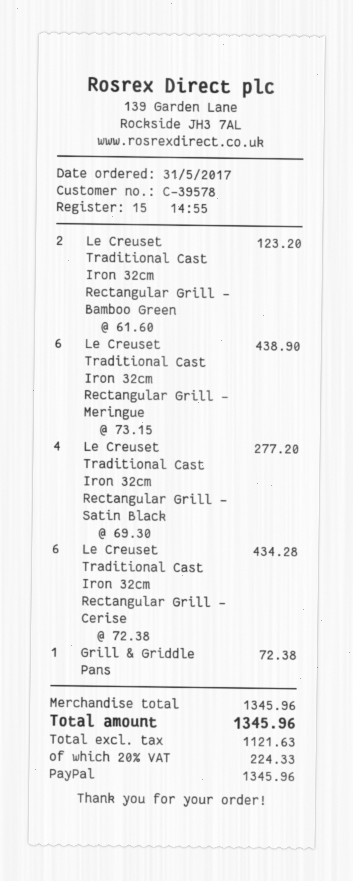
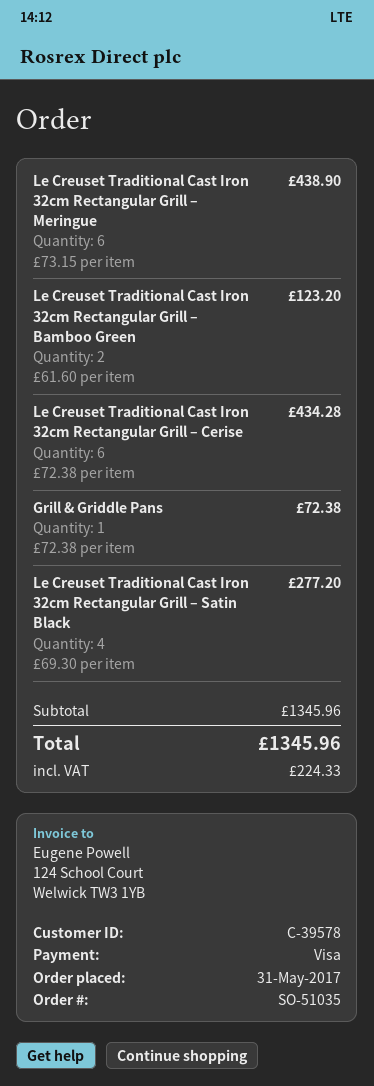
payment method: PayPal -> Visa

